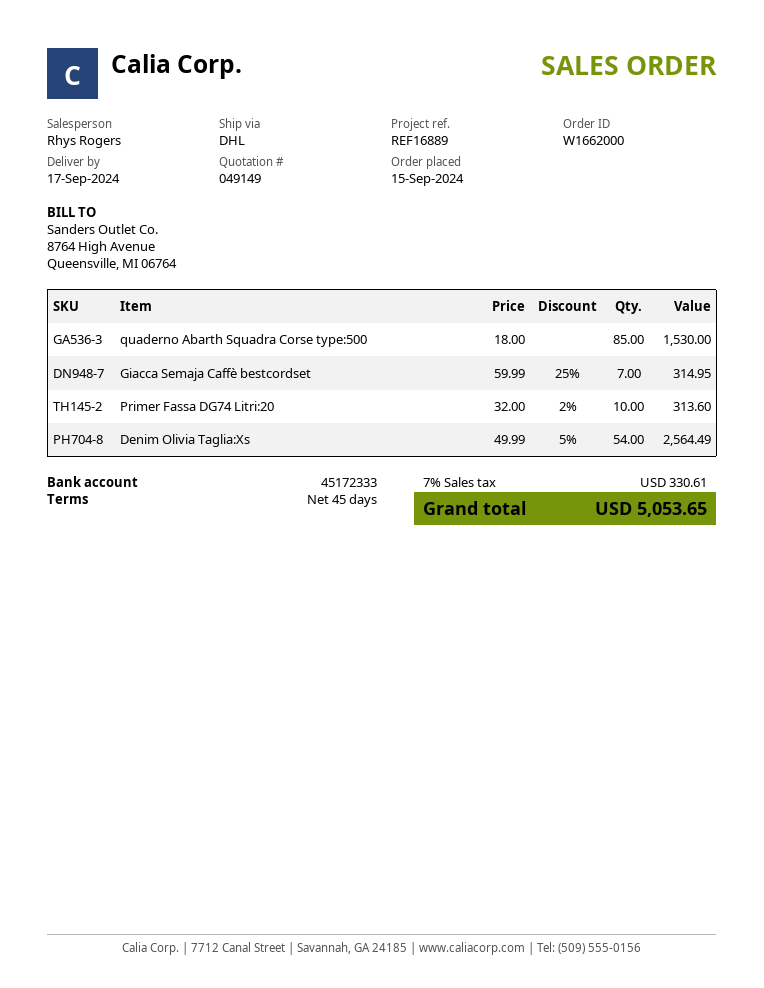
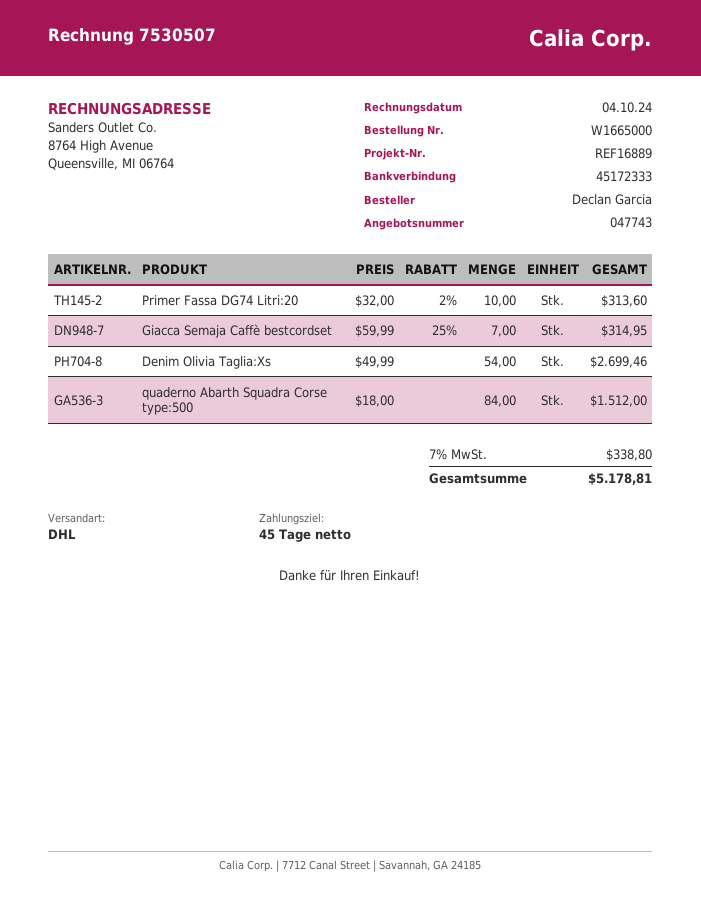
quote number: 049149 -> 047743
order number: W1662000 -> W1665000
quaderno Abarth Squadra Corse type:500: 85 x 18.00 = 1530.00 -> 84 x 18.00 = 1512.00
Denim Olivia Taglia:Xs: 54 x 49.99 - 5% = 2564.49 -> 54 x 49.99 = 2699.46
tax: 7% = 330.61 -> 7% = 338.80
total: 5053.65 -> 5178.81

